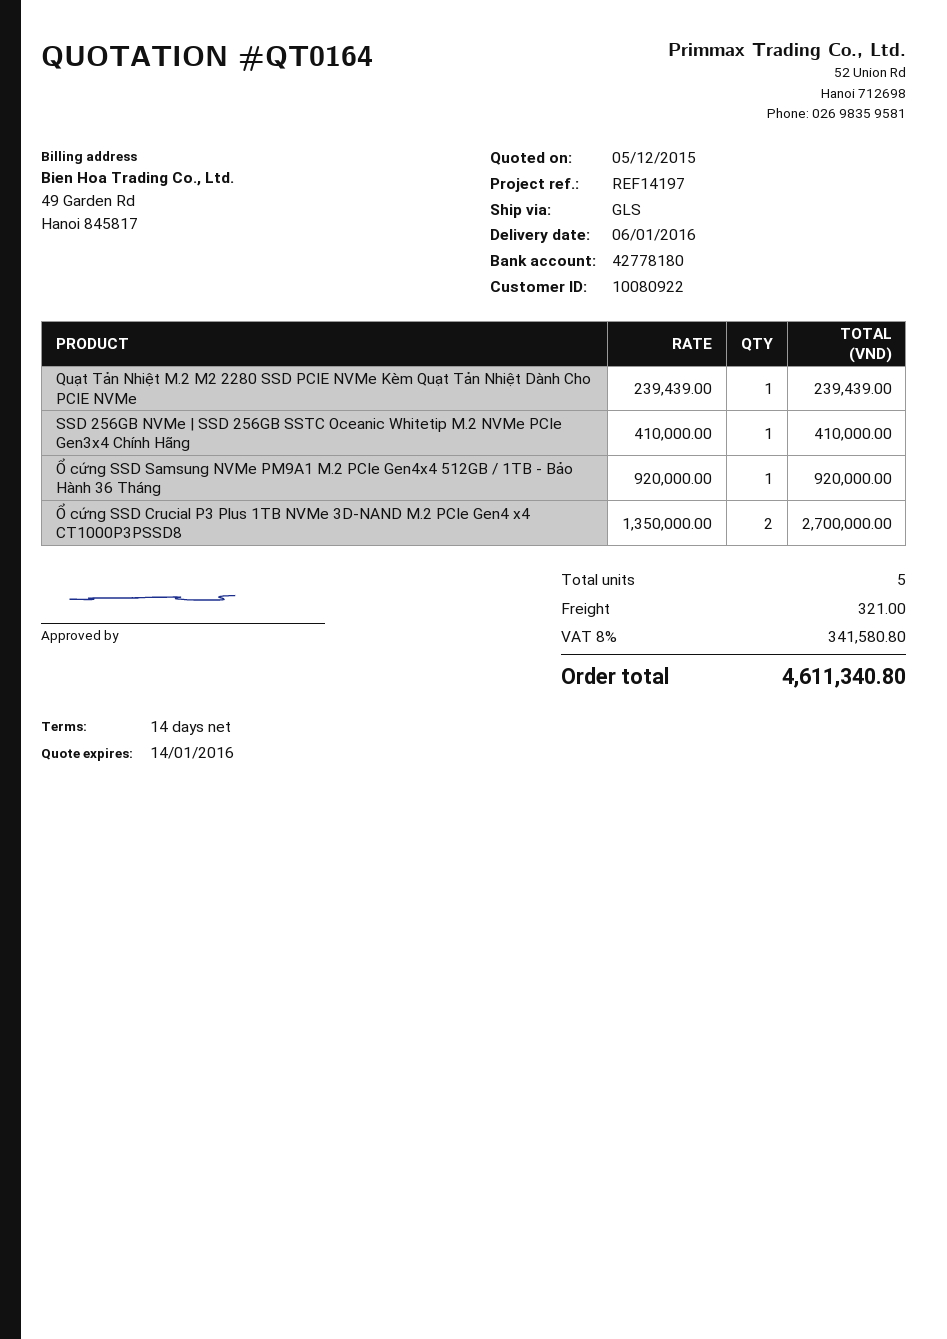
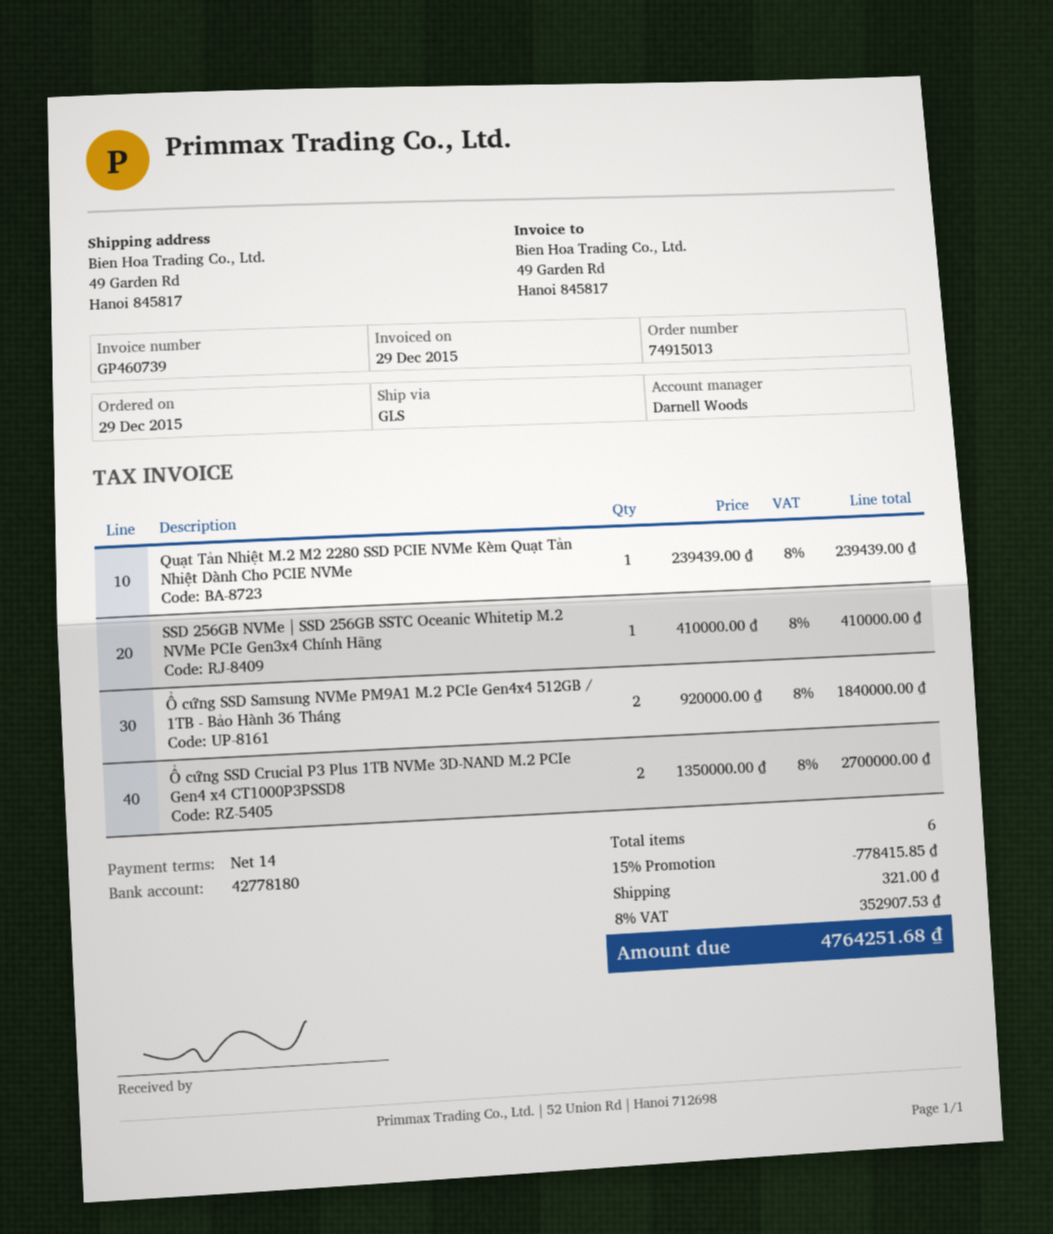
Ổ cứng SSD Samsung NVMe PM9A1 M.2 PCIe Gen4x4 512GB / 1TB - Bảo Hành 36 Tháng: 1 x 920000.00 = 920000.00 -> 2 x 920000.00 = 1840000.00
total quantity: 5 -> 6
discount: none -> 15% = 778415.85
tax: 8% = 341580.80 -> 8% = 352907.53
total: 4611340.80 -> 4764251.68

